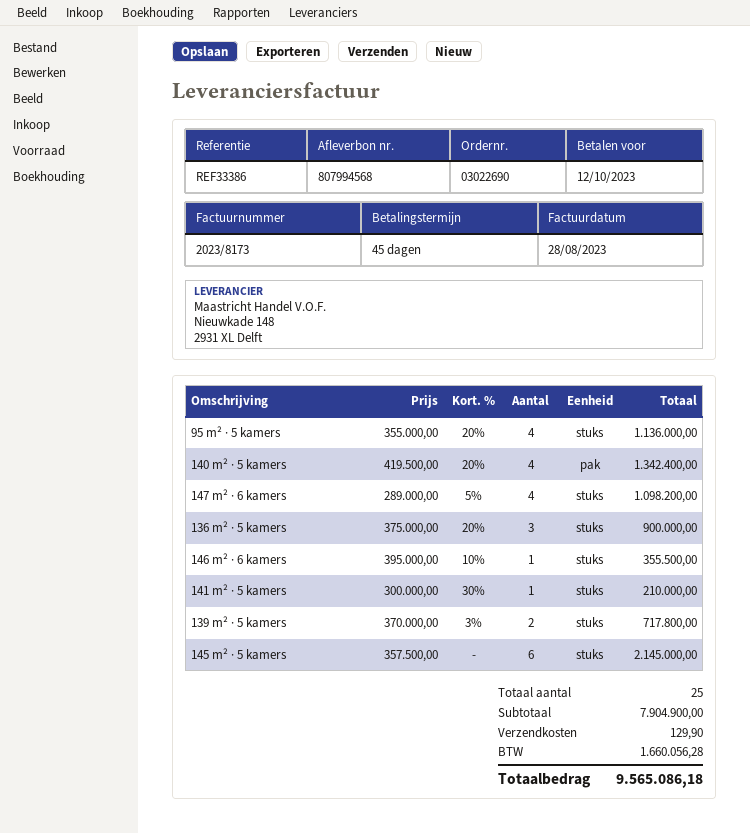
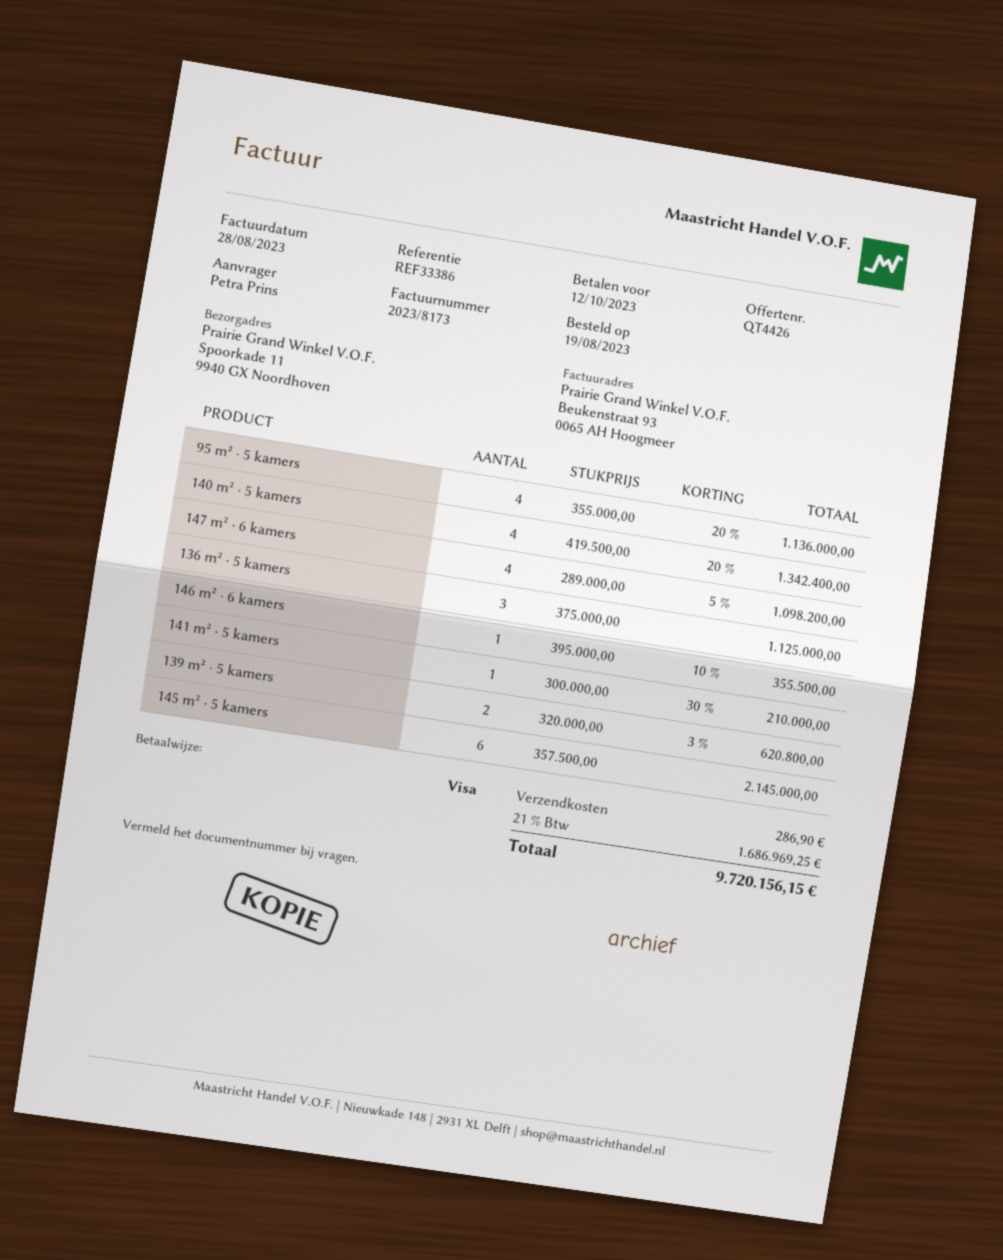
136 m² · 5 kamers: 3 x 375000.00 - 20% = 900000.00 -> 3 x 375000.00 = 1125000.00
139 m² · 5 kamers: 2 x 370000.00 - 3% = 717800.00 -> 2 x 320000.00 - 3% = 620800.00
shipping: 129.90 -> 286.90
tax: 1660056.28 -> 1686969.25
total: 9565086.18 -> 9720156.15

